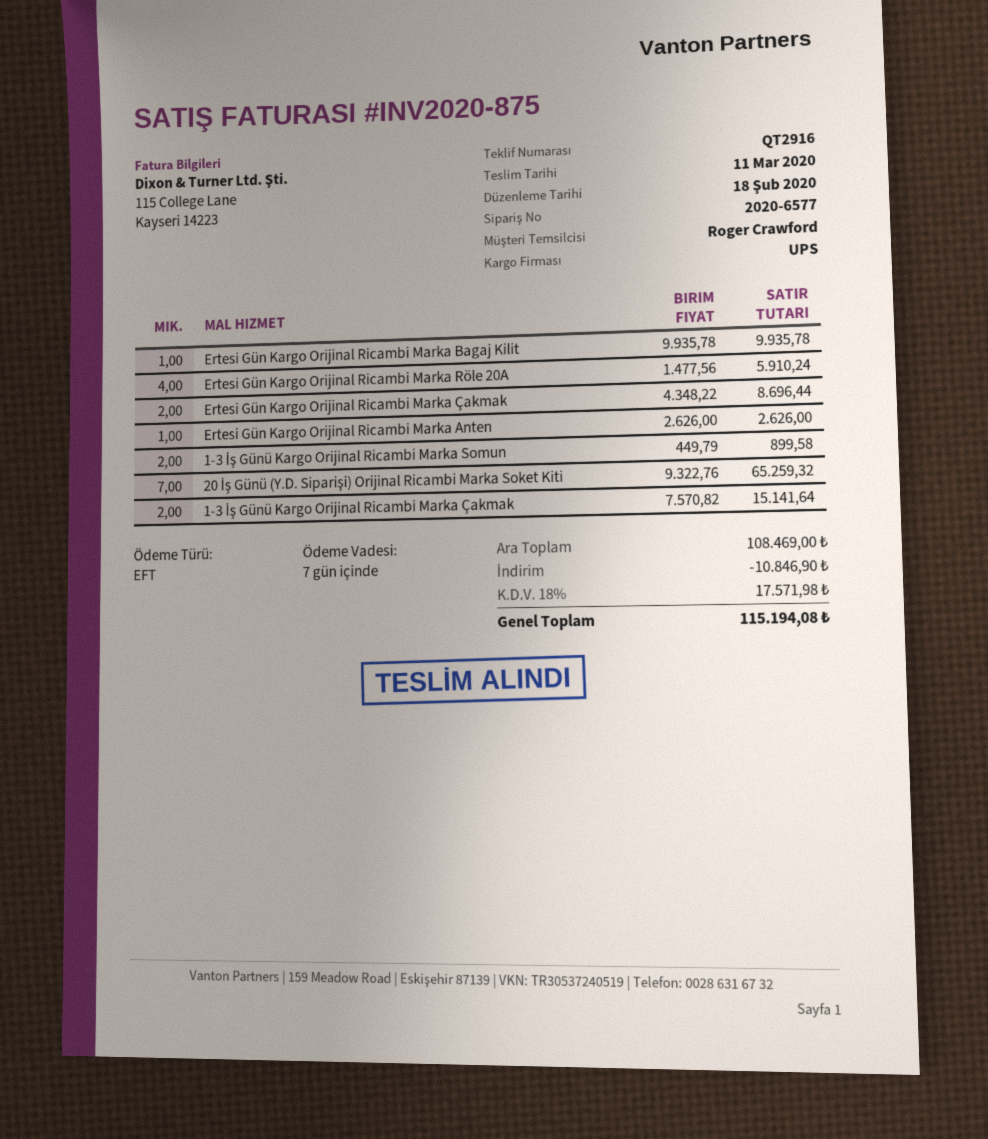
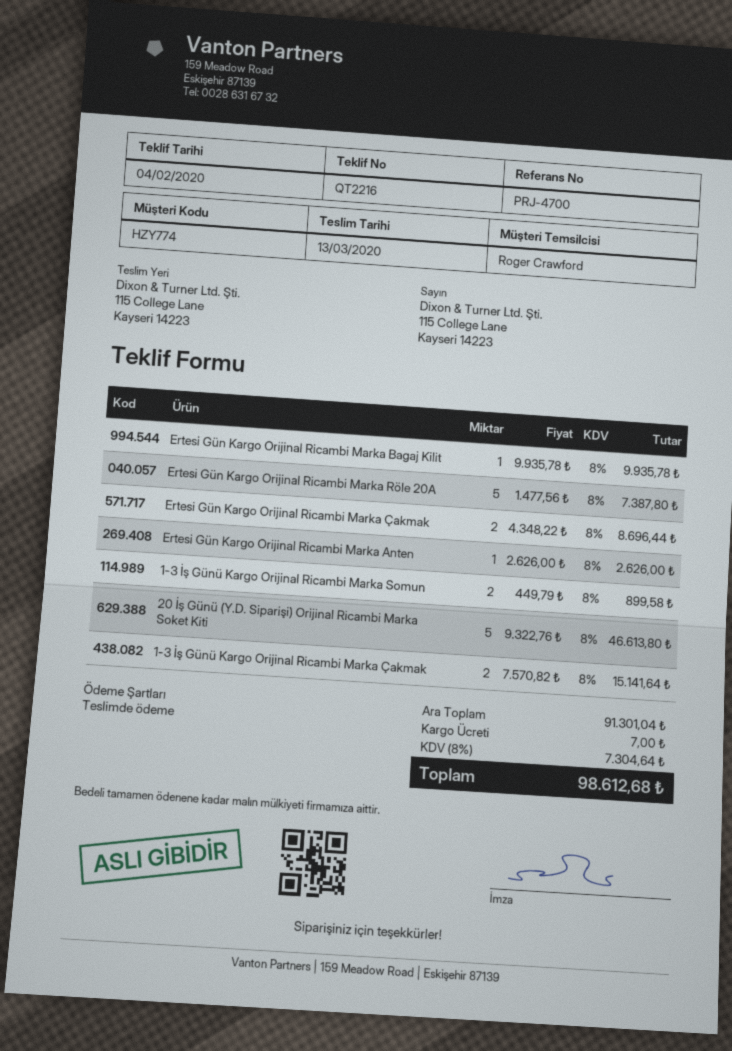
quote number: QT2916 -> QT2216
delivery date: 2020-03-11 -> 2020-03-13
payment terms: 7 days -> on receipt
Ertesi Gün Kargo Orijinal Ricambi Marka Röle 20A: 4 x 1477.56 = 5910.24 -> 5 x 1477.56 = 7387.80
20 İş Günü (Y.D. Siparişi) Orijinal Ricambi Marka Soket Kiti: 7 x 9322.76 = 65259.32 -> 5 x 9322.76 = 46613.80
subtotal: 108469.00 -> 91301.04
discount: 10846.90 -> none
shipping: none -> 7.00
tax: 18% = 17571.98 -> 8% = 7304.64
total: 115194.08 -> 98612.68

